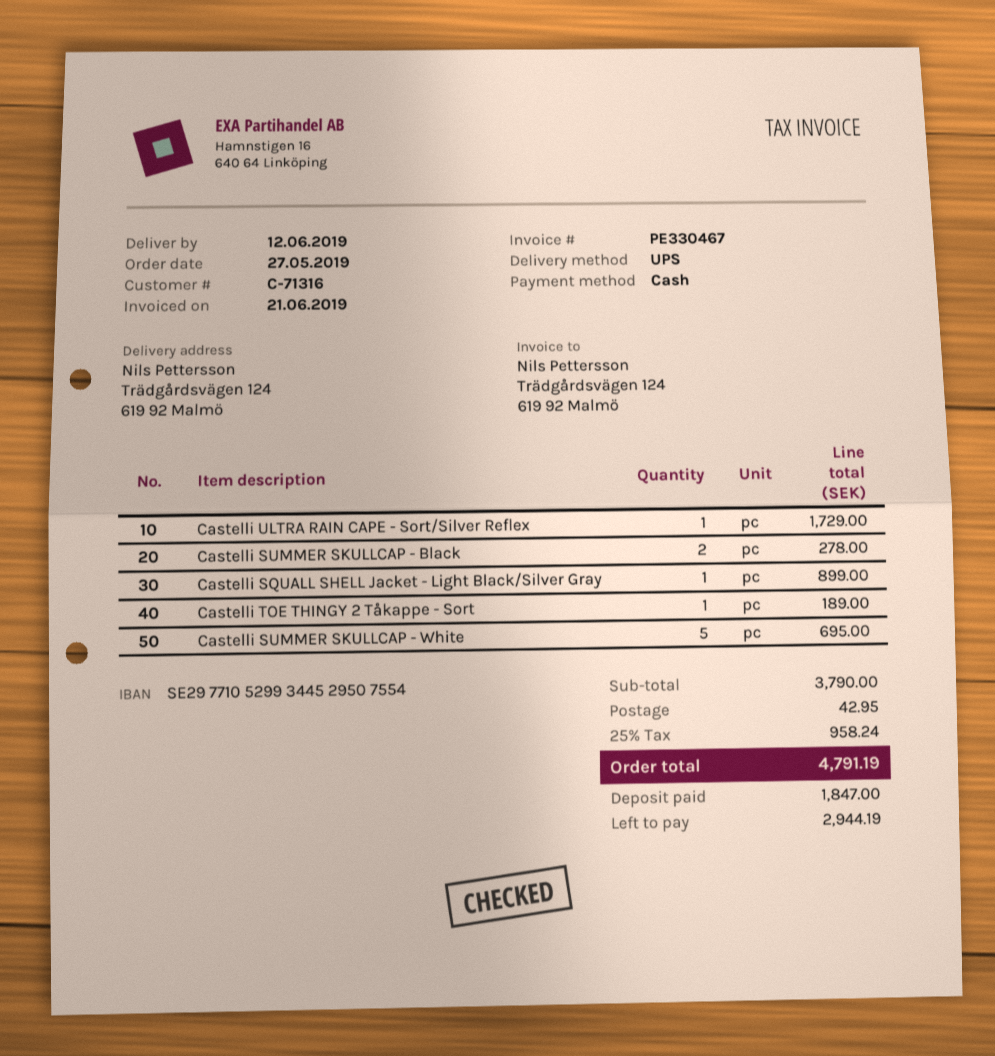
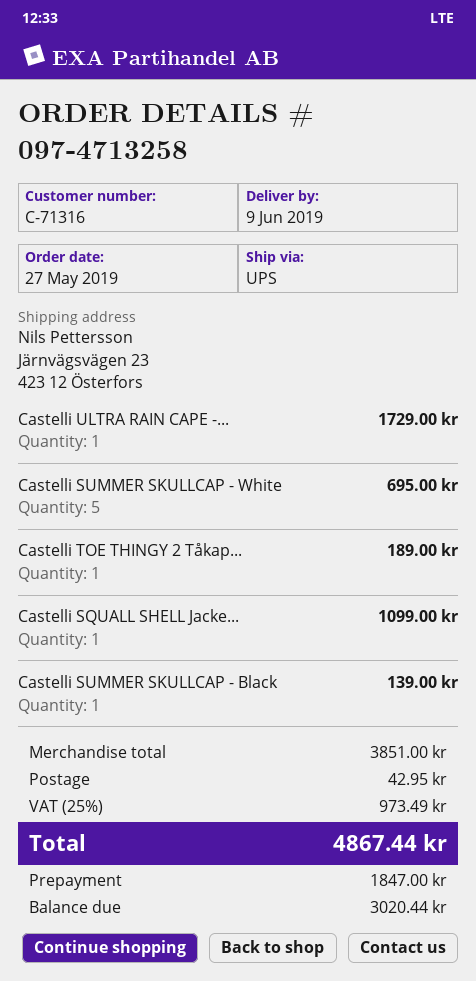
delivery date: 2019-06-12 -> 2019-06-09
ship to: Trädgårdsvägen 124, 619 92 Malmö -> Järnvägsvägen 23, 423 12 Österfors
Castelli SUMMER SKULLCAP - Black: 2 for 278.00 -> 1 for 139.00
Castelli SQUALL SHELL Jacket - Light Black/Silver Gray: 1 for 899.00 -> 1 for 1099.00
subtotal: 3790.00 -> 3851.00
tax: 25% = 958.24 -> 25% = 973.49
total: 4791.19 -> 4867.44
balance: 2944.19 -> 3020.44

